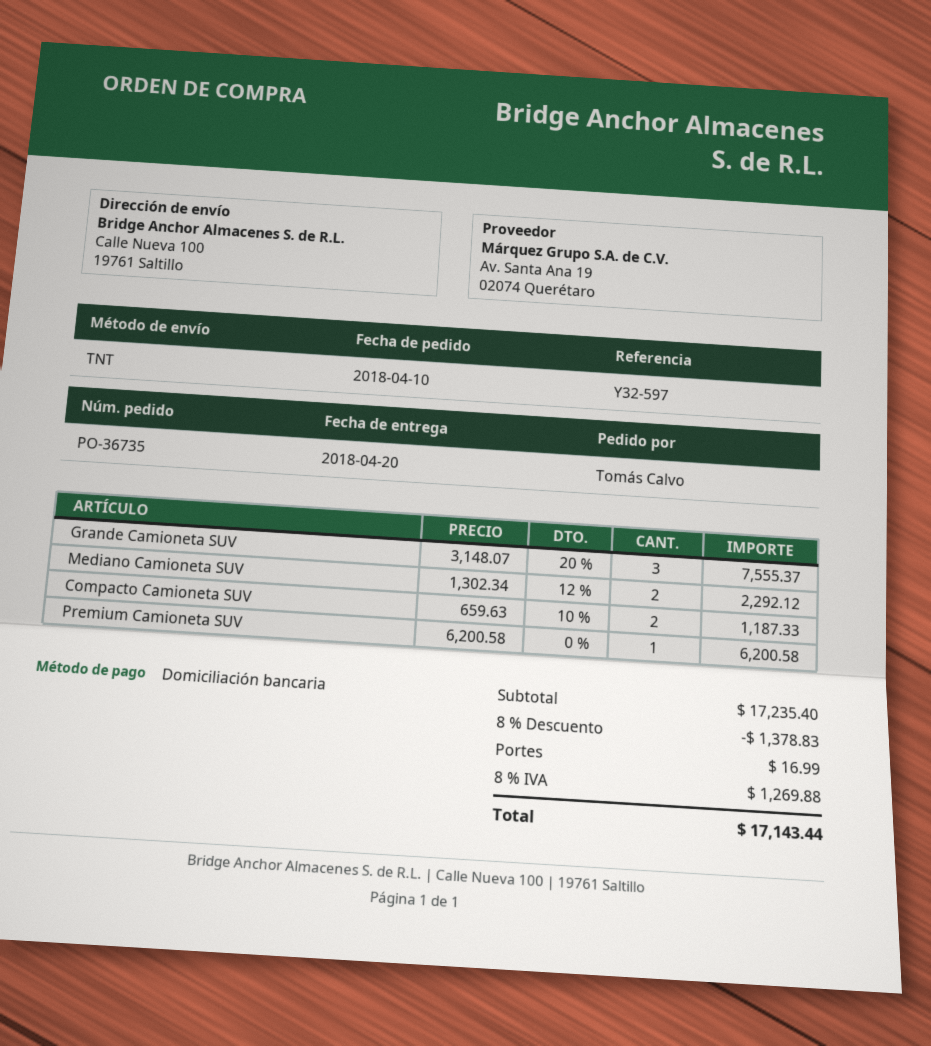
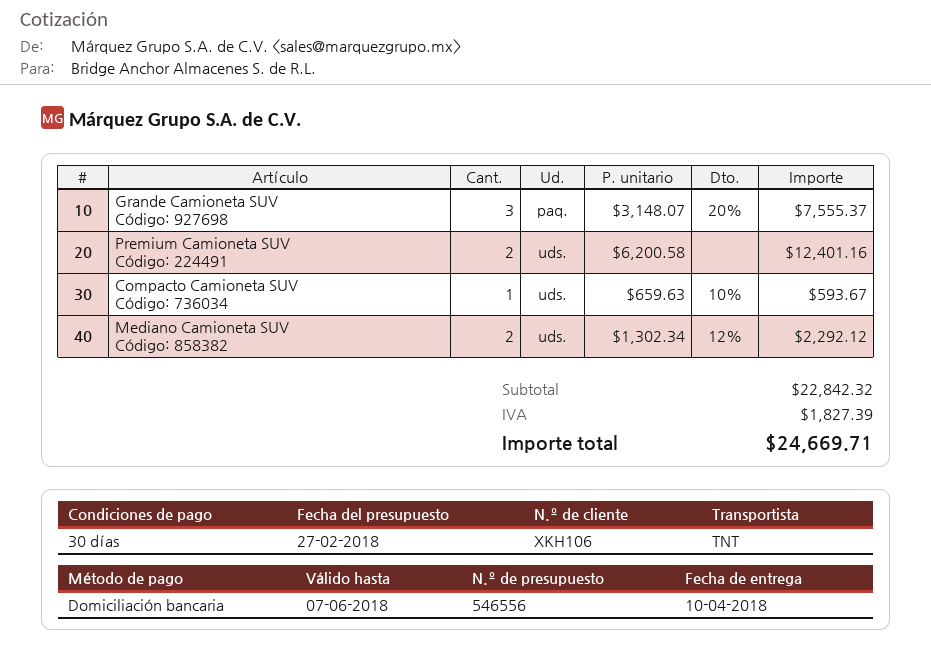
delivery date: 2018-04-20 -> 2018-04-10
Compacto Camioneta SUV: 2 x 659.63 - 10% = 1187.33 -> 1 x 659.63 - 10% = 593.67
Premium Camioneta SUV: 1 x 6200.58 = 6200.58 -> 2 x 6200.58 = 12401.16
subtotal: 17235.40 -> 22842.32
discount: 8% = 1378.83 -> none
shipping: 16.99 -> none
tax: 1269.88 -> 1827.39
total: 17143.44 -> 24669.71

